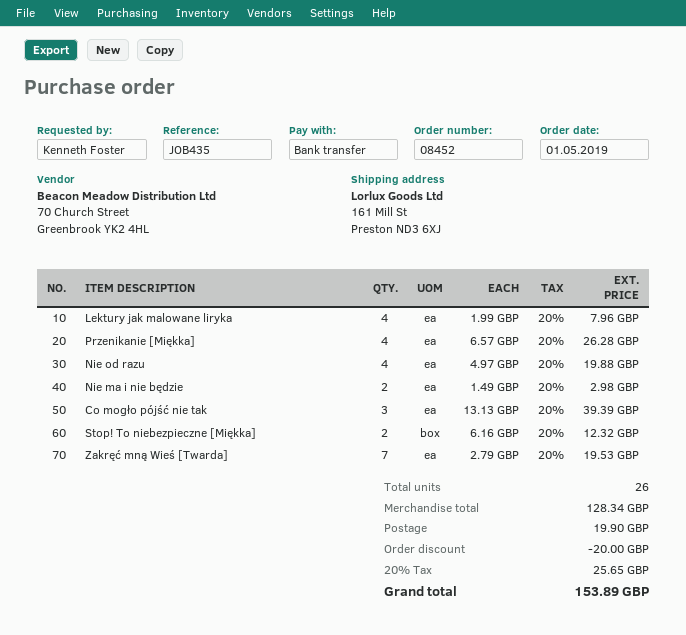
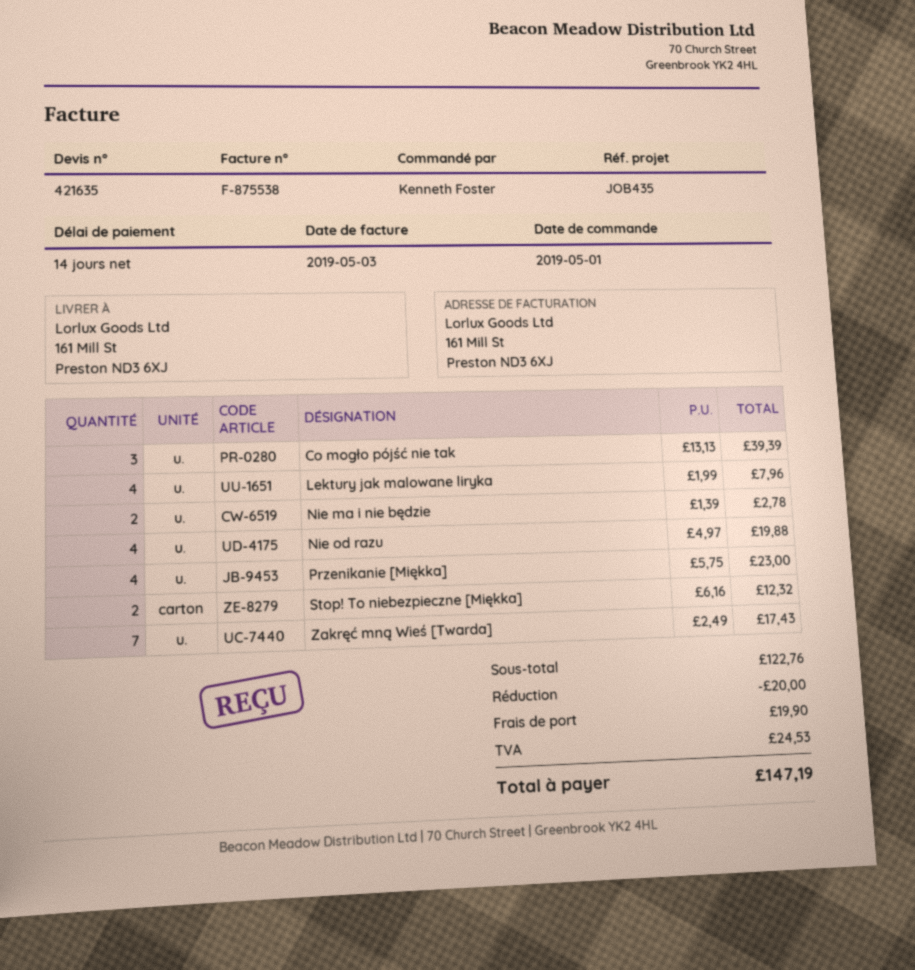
Przenikanie [Miękka]: 4 x 6.57 = 26.28 -> 4 x 5.75 = 23.00
Nie ma i nie będzie: 2 x 1.49 = 2.98 -> 2 x 1.39 = 2.78
Zakręć mną Wieś [Twarda]: 7 x 2.79 = 19.53 -> 7 x 2.49 = 17.43
subtotal: 128.34 -> 122.76
tax: 25.65 -> 24.53
total: 153.89 -> 147.19

